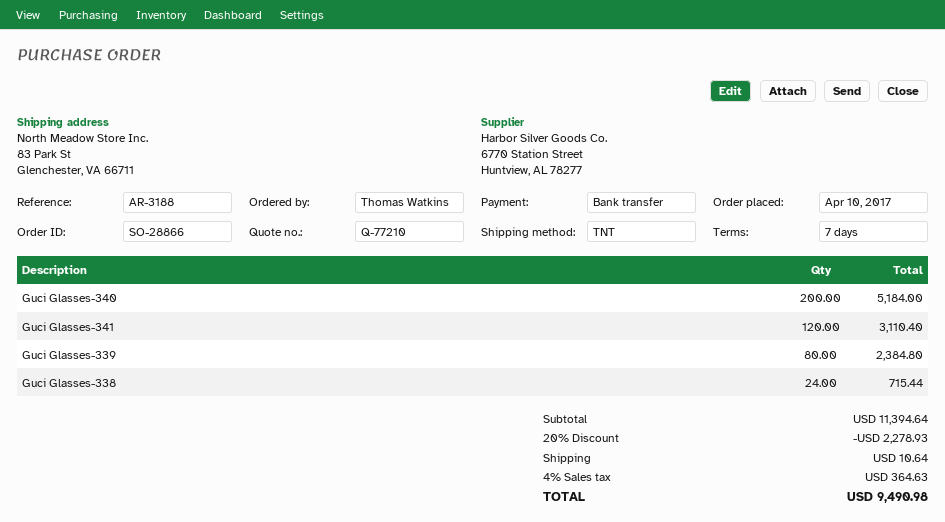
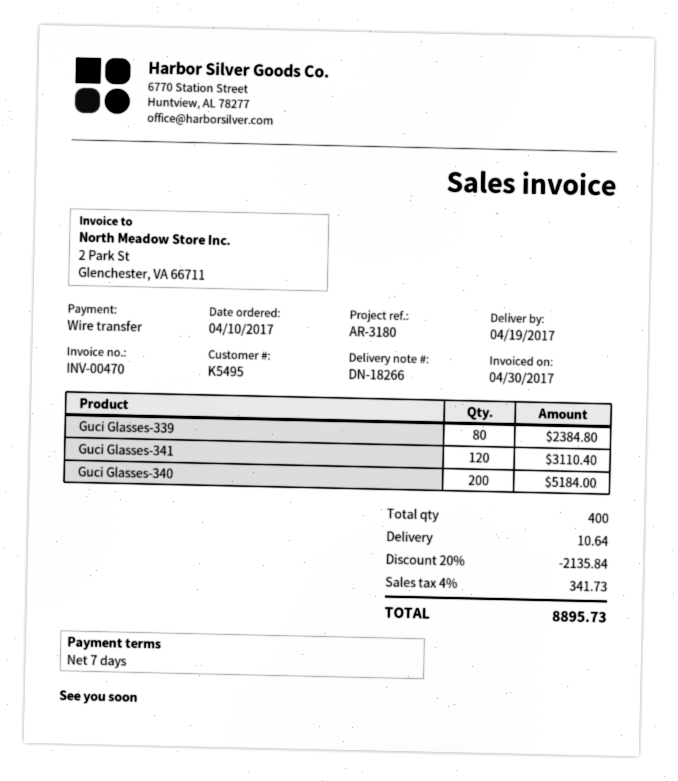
reference: AR-3188 -> AR-3180
Guci Glasses-338: 24 for 715.44 -> none
discount: 20% = 2278.93 -> 20% = 2135.84
tax: 4% = 364.63 -> 4% = 341.73
total: 9490.98 -> 8895.73

